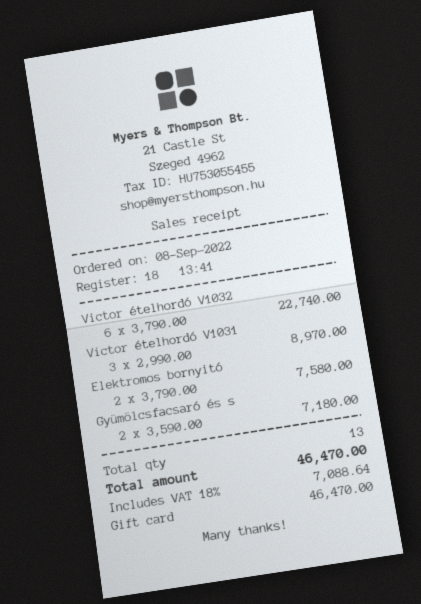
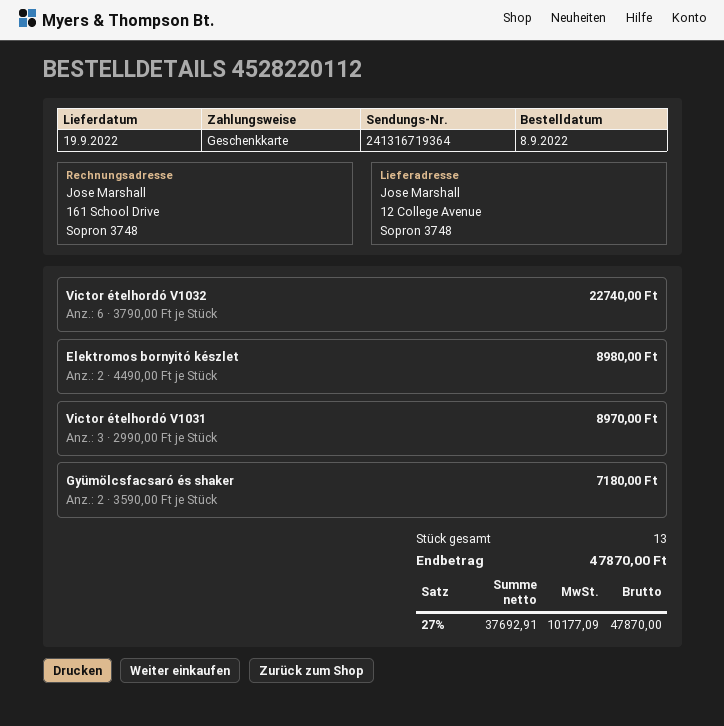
Elektromos bornyitó: 2 x 3790.00 = 7580.00 -> 2 x 4490.00 = 8980.00
tax: 18% = 7088.64 -> 27% = 10177.09
total: 46470.00 -> 47870.00

